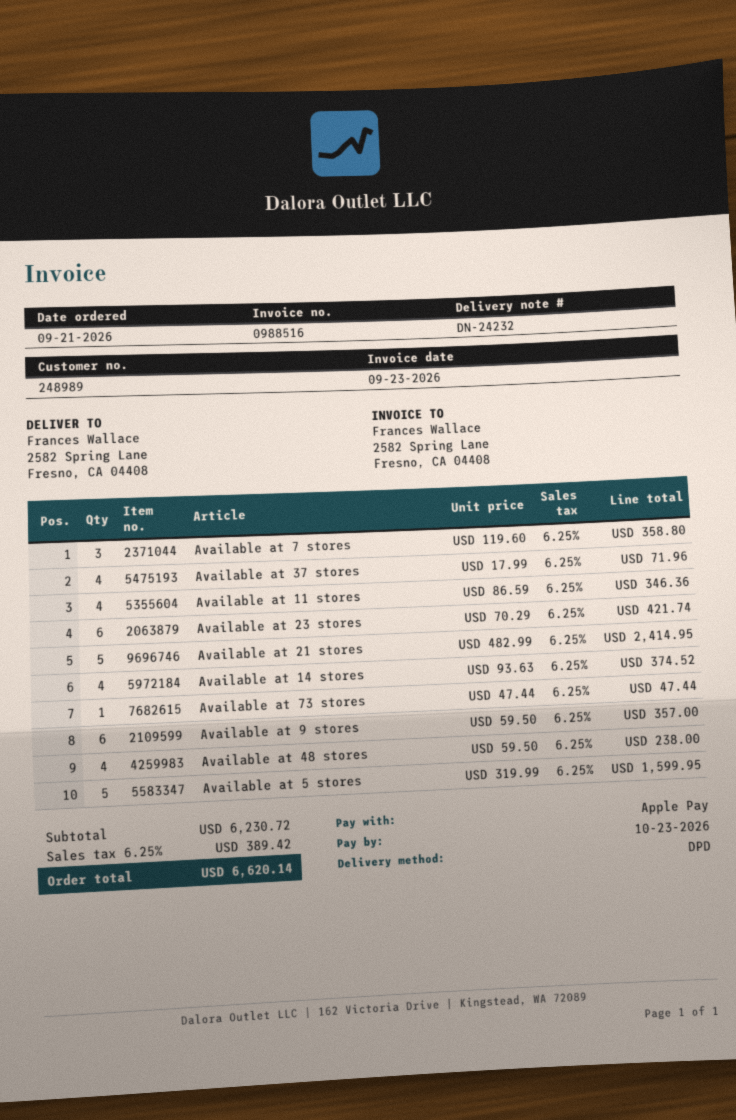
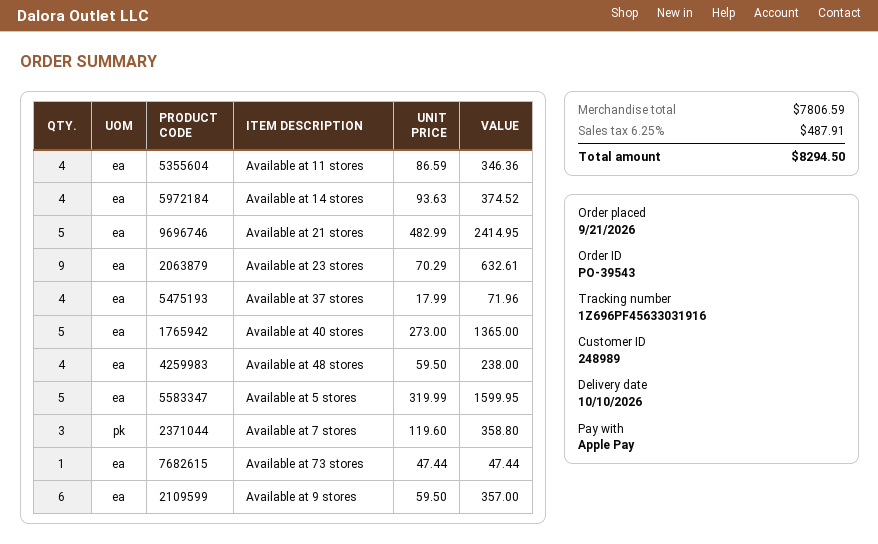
Available at 23 stores: 6 x 70.29 = 421.74 -> 9 x 70.29 = 632.61
Available at 40 stores: none -> 5 x 273.00 = 1365.00
subtotal: 6230.72 -> 7806.59
tax: 6.25% = 389.42 -> 6.25% = 487.91
total: 6620.14 -> 8294.50

